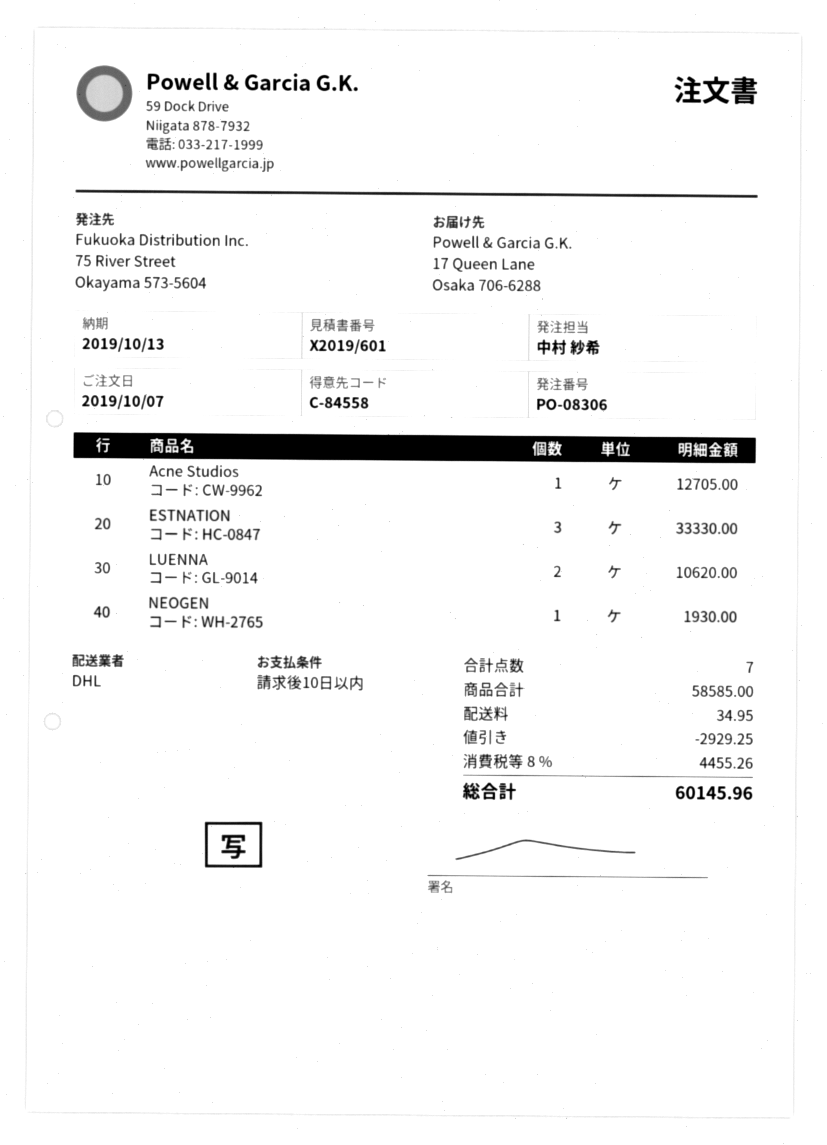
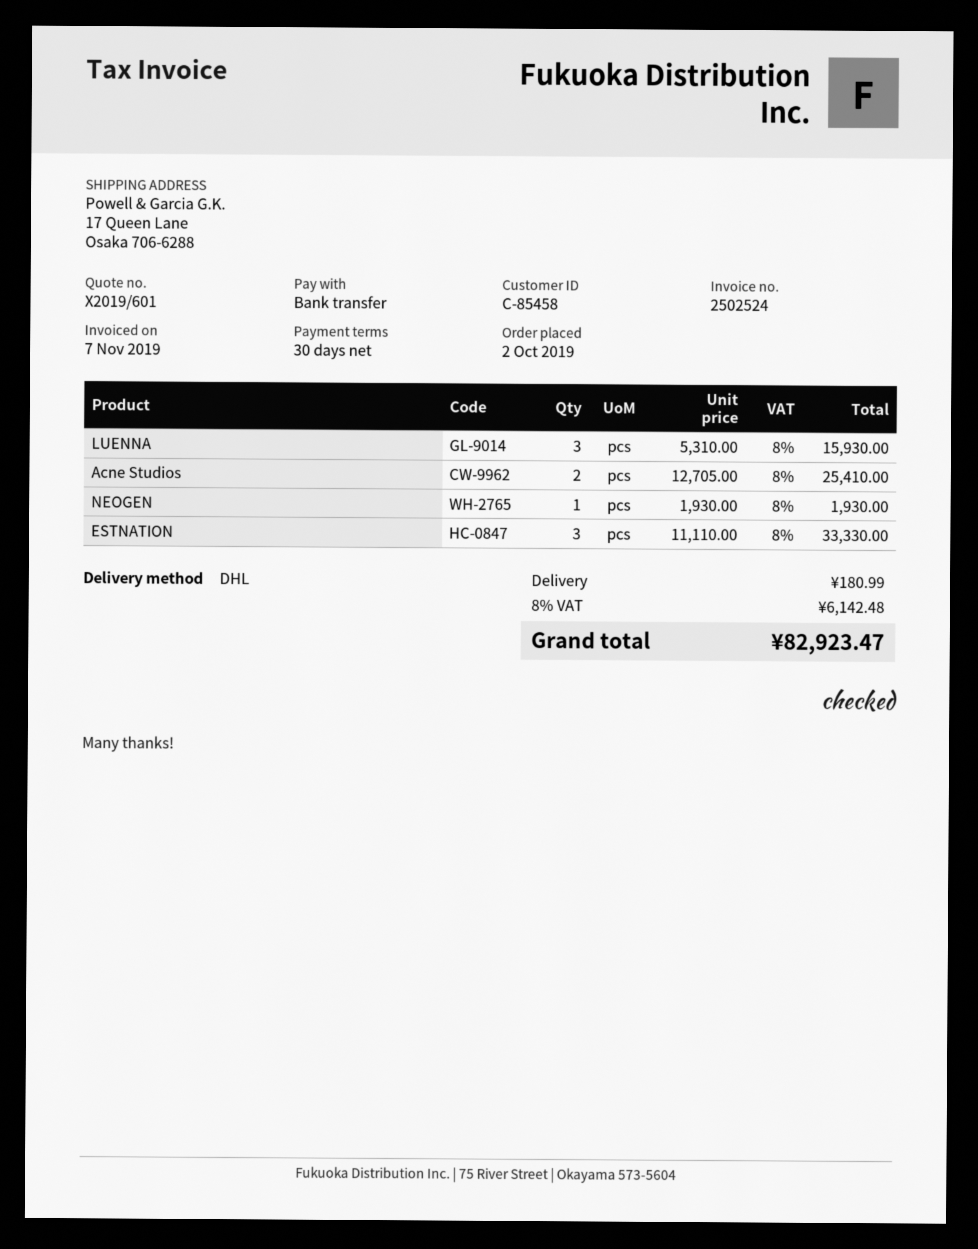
order date: 2019-10-07 -> 2019-10-02
payment terms: 10 days -> 30 days
customer number: C-84558 -> C-85458
Acne Studios: 1 for 12705.00 -> 2 for 25410.00
LUENNA: 2 for 10620.00 -> 3 for 15930.00
discount: 2929.25 -> none
shipping: 34.95 -> 180.99
tax: 8% = 4455.26 -> 8% = 6142.48
total: 60145.96 -> 82923.47

